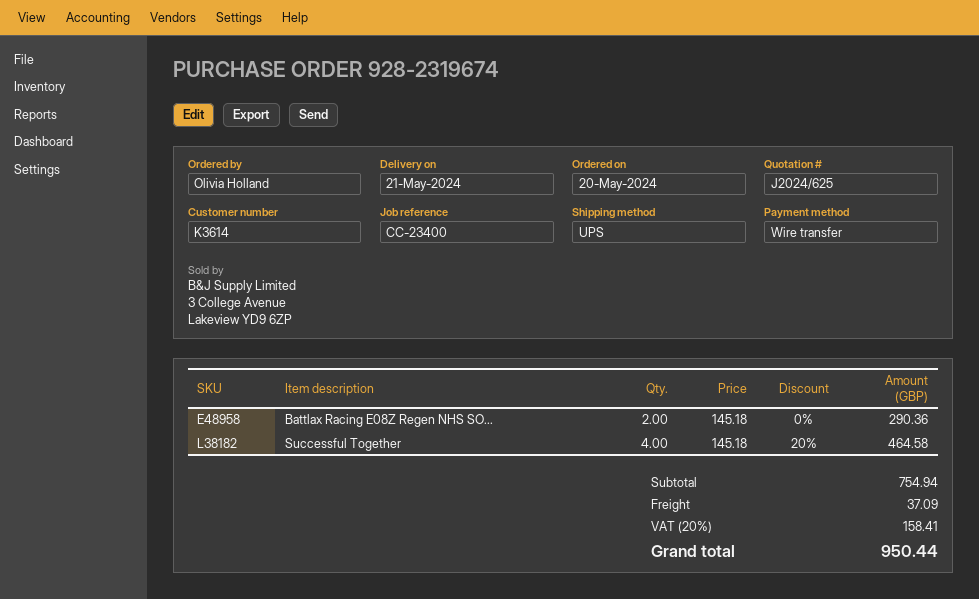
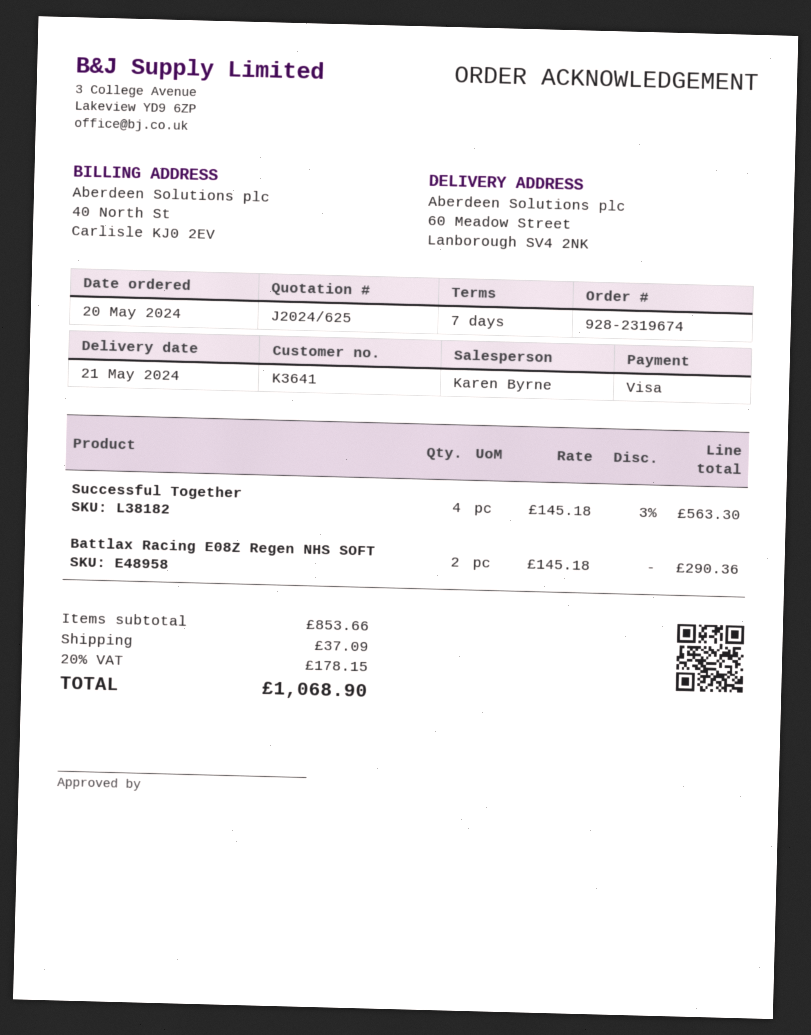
customer number: K3614 -> K3641
payment method: bank transfer -> Visa
Successful Together: 4 x 145.18 - 20% = 464.58 -> 4 x 145.18 - 3% = 563.30
subtotal: 754.94 -> 853.66
tax: 20% = 158.41 -> 20% = 178.15
total: 950.44 -> 1068.90

